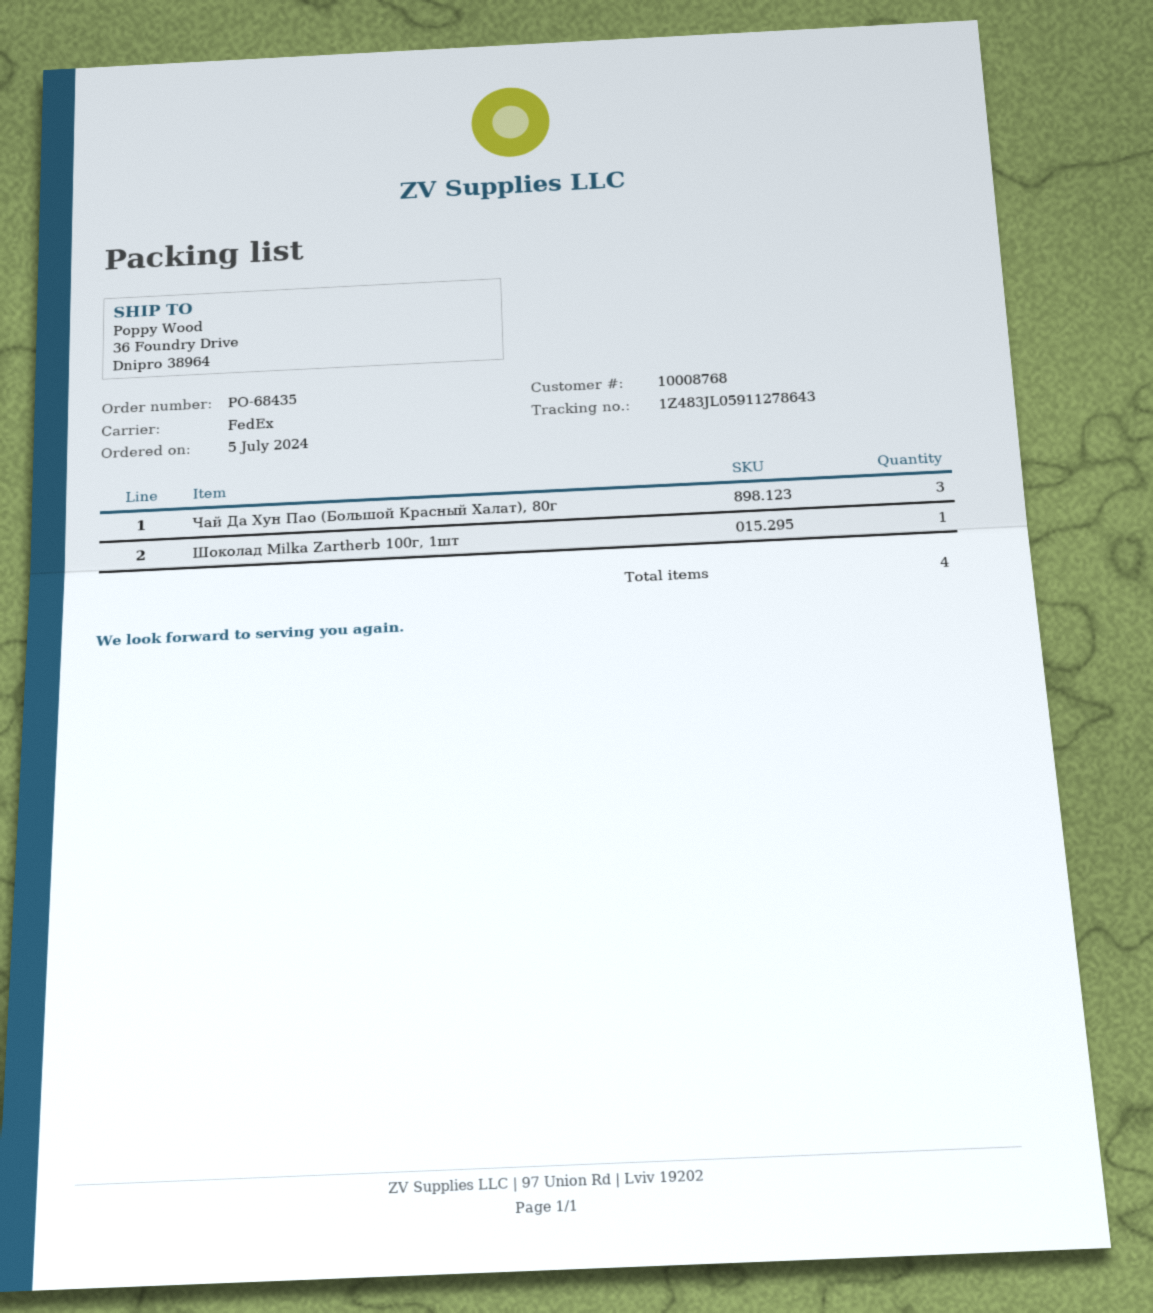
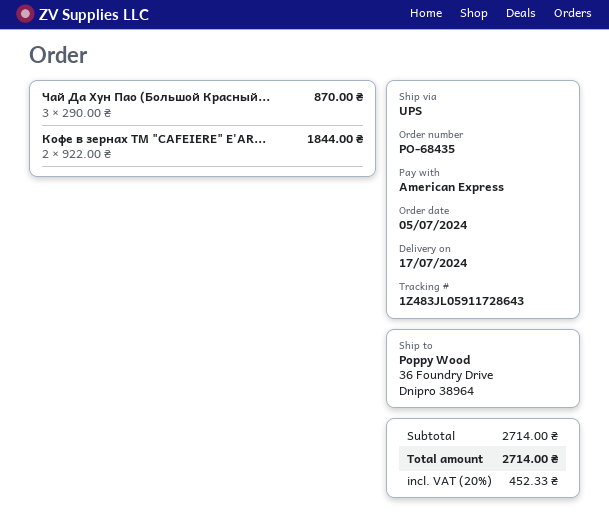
shipping method: FedEx -> UPS
tracking number: 1Z483JL05911278643 -> 1Z483JL05911728643
Шоколад Milka Zartherb 100г, 1шт: 1 -> none
Кофе в зернах ТМ "CAFEIERE" E'AR...: none -> 2

